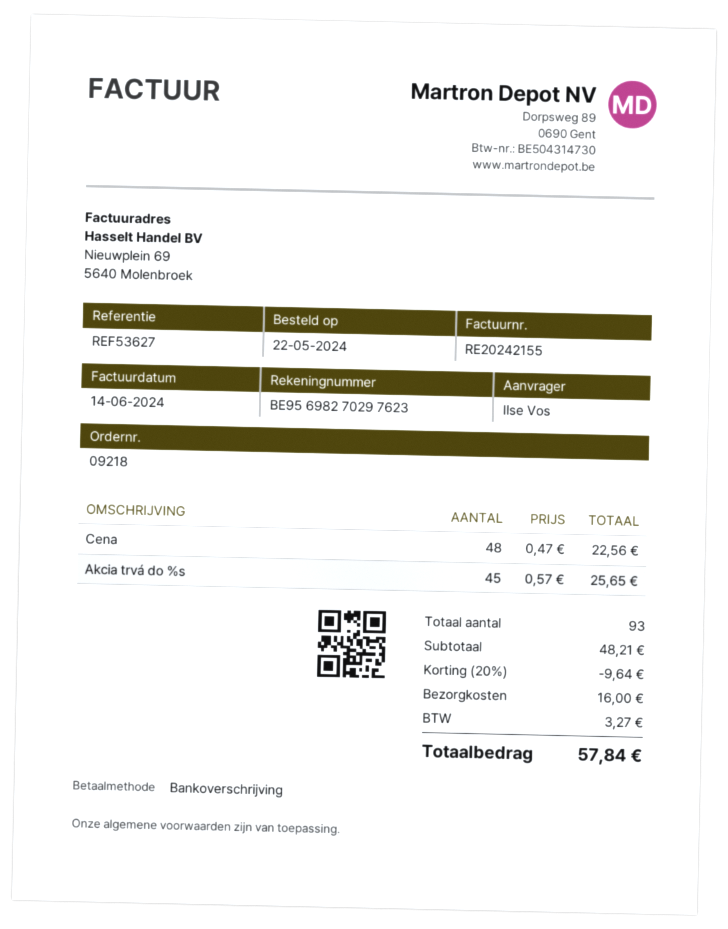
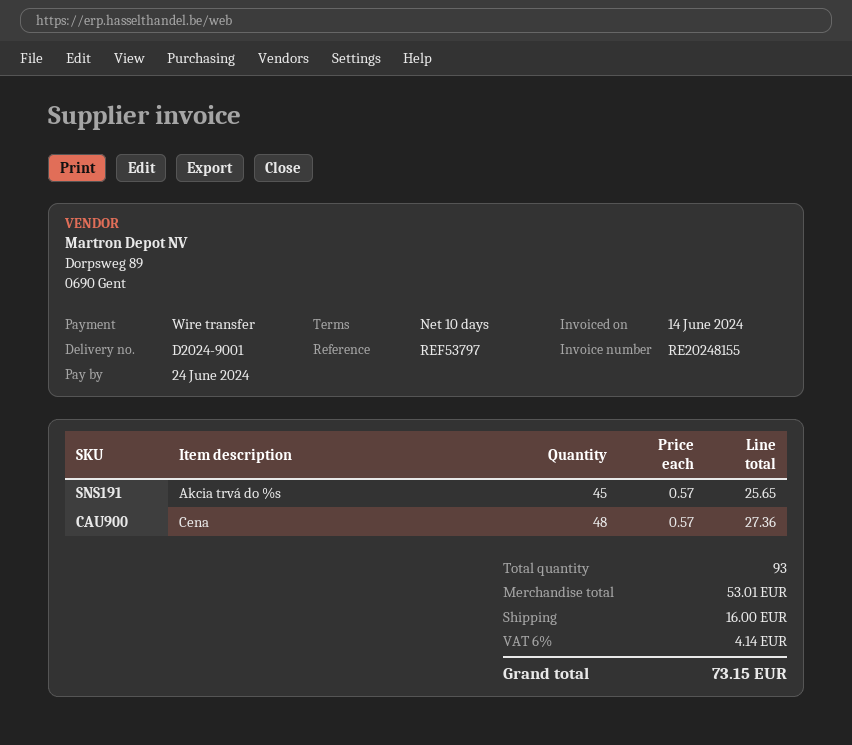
invoice number: RE20242155 -> RE20248155
reference: REF53627 -> REF53797
Cena: 48 x 0.47 = 22.56 -> 48 x 0.57 = 27.36
subtotal: 48.21 -> 53.01
discount: 20% = 9.64 -> none
tax: 3.27 -> 4.14
total: 57.84 -> 73.15

